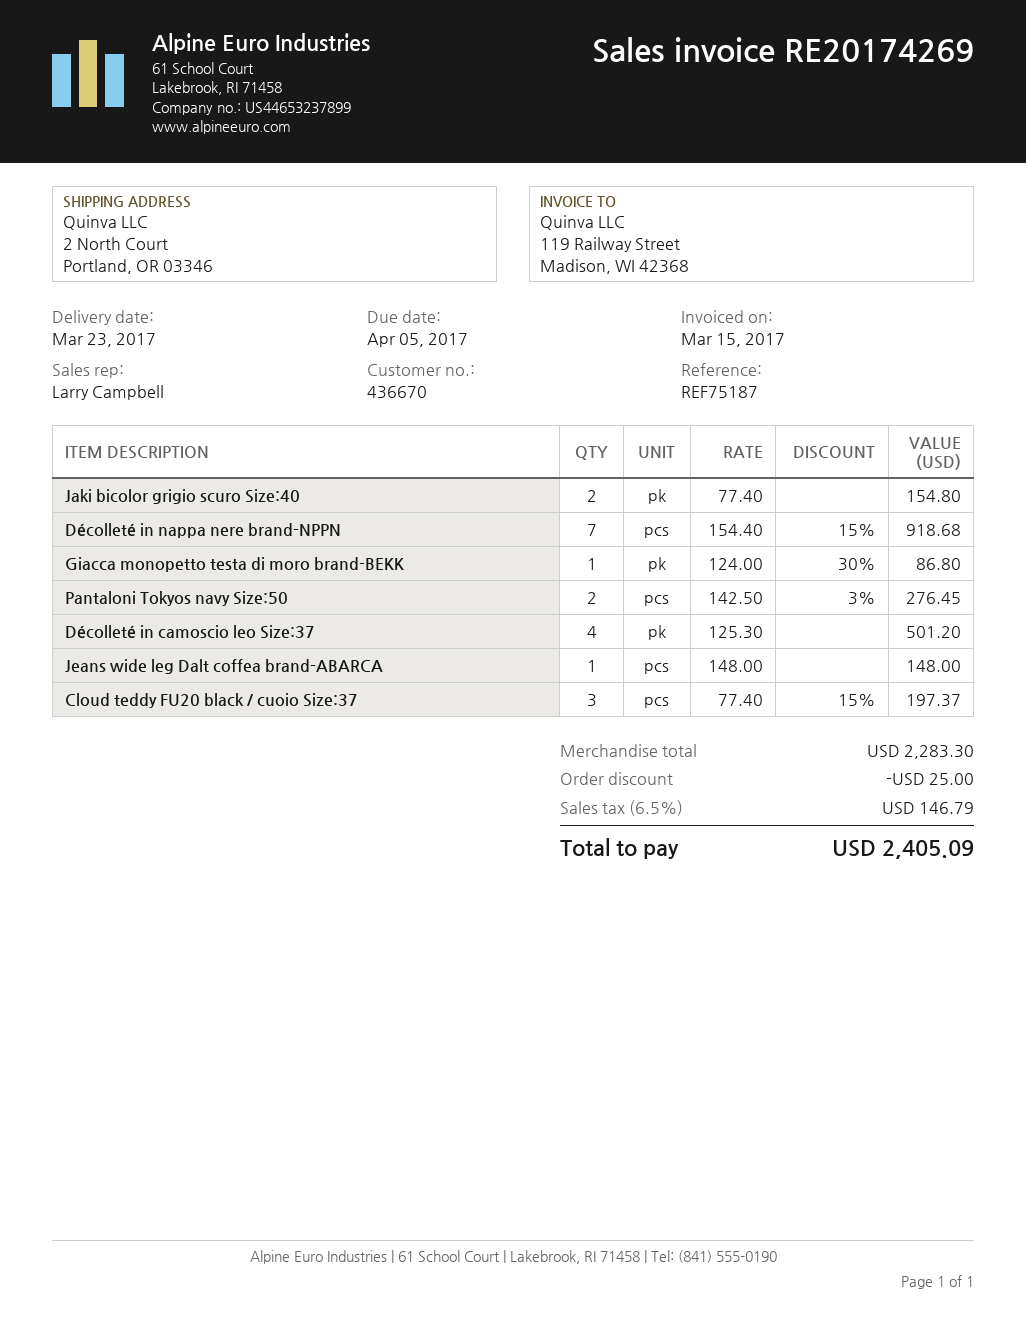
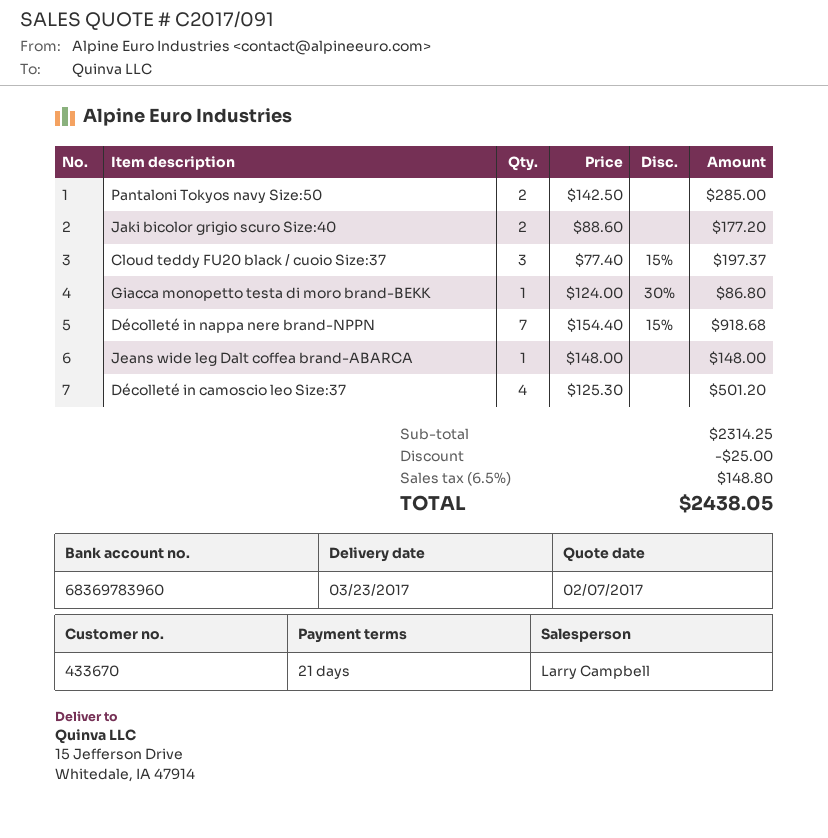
customer number: 436670 -> 433670
ship to: 2 North Court, Portland, OR 03346 -> 15 Jefferson Drive, Whitedale, IA 47914
Jaki bicolor grigio scuro Size:40: 2 x 77.40 = 154.80 -> 2 x 88.60 = 177.20
Pantaloni Tokyos navy Size:50: 2 x 142.50 - 3% = 276.45 -> 2 x 142.50 = 285.00
subtotal: 2283.30 -> 2314.25
tax: 6.5% = 146.79 -> 6.5% = 148.80
total: 2405.09 -> 2438.05

